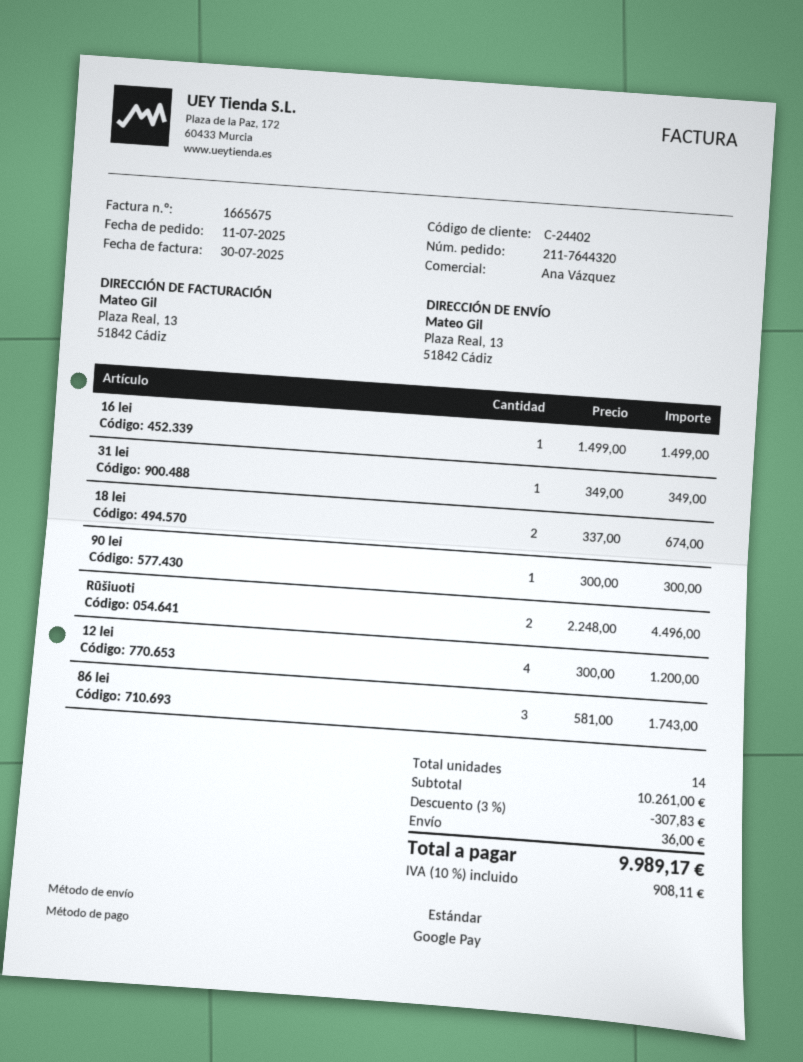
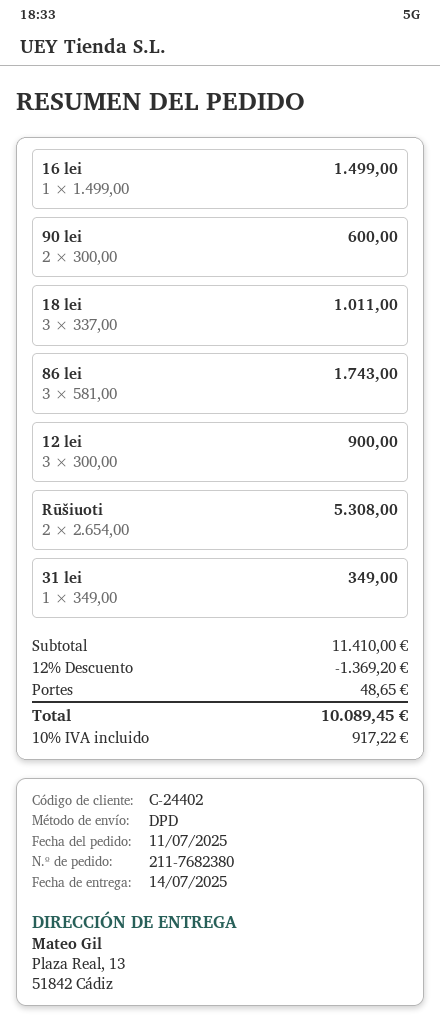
order number: 211-7644320 -> 211-7682380
shipping method: standard -> DPD
18 lei: 2 x 337.00 = 674.00 -> 3 x 337.00 = 1011.00
90 lei: 1 x 300.00 = 300.00 -> 2 x 300.00 = 600.00
Rūšiuoti: 2 x 2248.00 = 4496.00 -> 2 x 2654.00 = 5308.00
12 lei: 4 x 300.00 = 1200.00 -> 3 x 300.00 = 900.00
subtotal: 10261.00 -> 11410.00
discount: 3% = 307.83 -> 12% = 1369.20
shipping: 36.00 -> 48.65
tax: 10% = 908.11 -> 10% = 917.22
total: 9989.17 -> 10089.45

